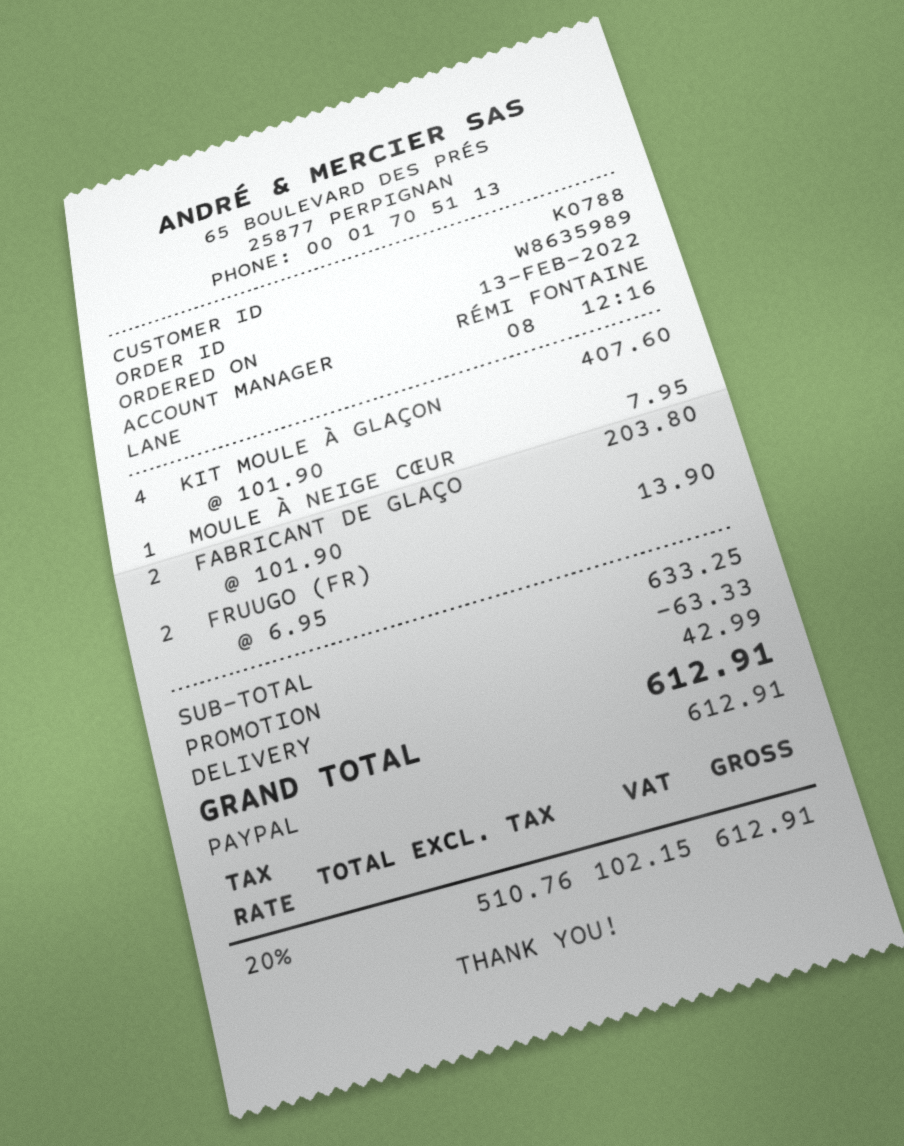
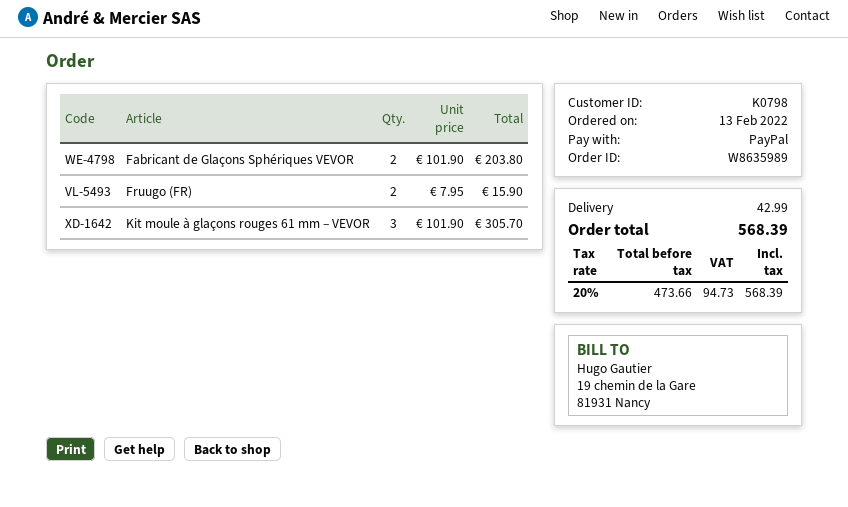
customer number: K0788 -> K0798
KIT MOULE À GLAÇON: 4 x 101.90 = 407.60 -> 3 x 101.90 = 305.70
MOULE À NEIGE CŒUR: 1 x 7.95 = 7.95 -> none
FRUUGO (FR): 2 x 6.95 = 13.90 -> 2 x 7.95 = 15.90
discount: 63.33 -> none
net: 510.76 -> 473.66
tax: 20% = 102.15 -> 20% = 94.73
total: 612.91 -> 568.39

